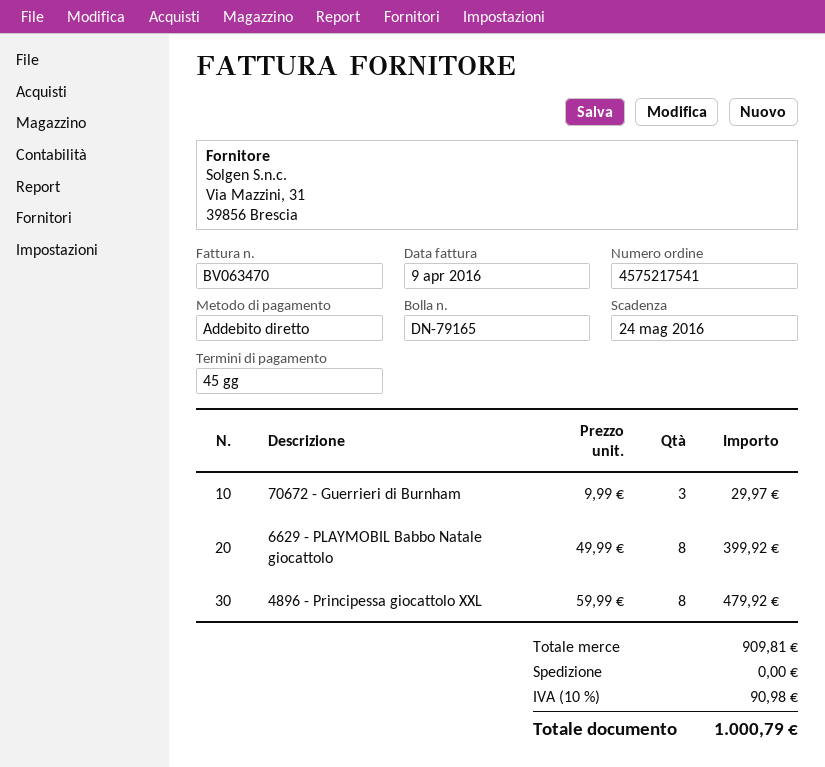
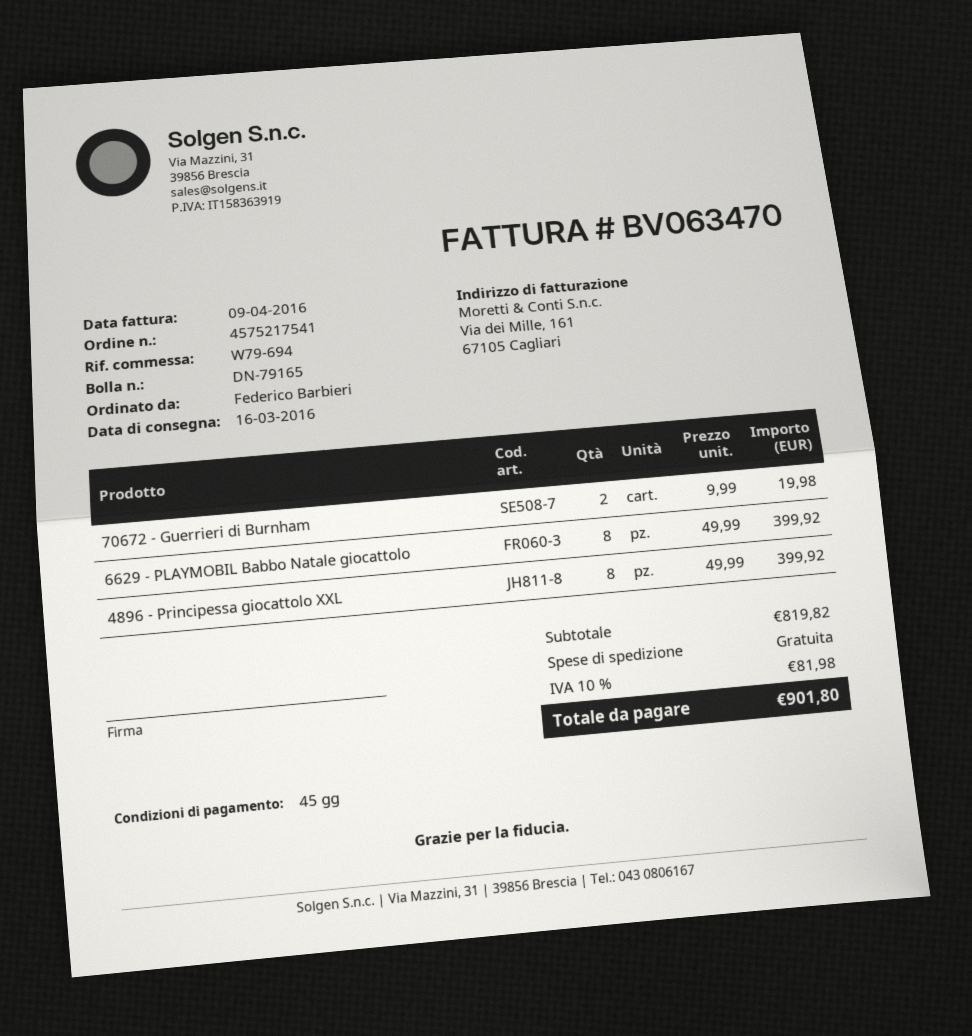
70672 - Guerrieri di Burnham: 3 x 9.99 = 29.97 -> 2 x 9.99 = 19.98
4896 - Principessa giocattolo XXL: 8 x 59.99 = 479.92 -> 8 x 49.99 = 399.92
subtotal: 909.81 -> 819.82
tax: 10% = 90.98 -> 10% = 81.98
total: 1000.79 -> 901.80

